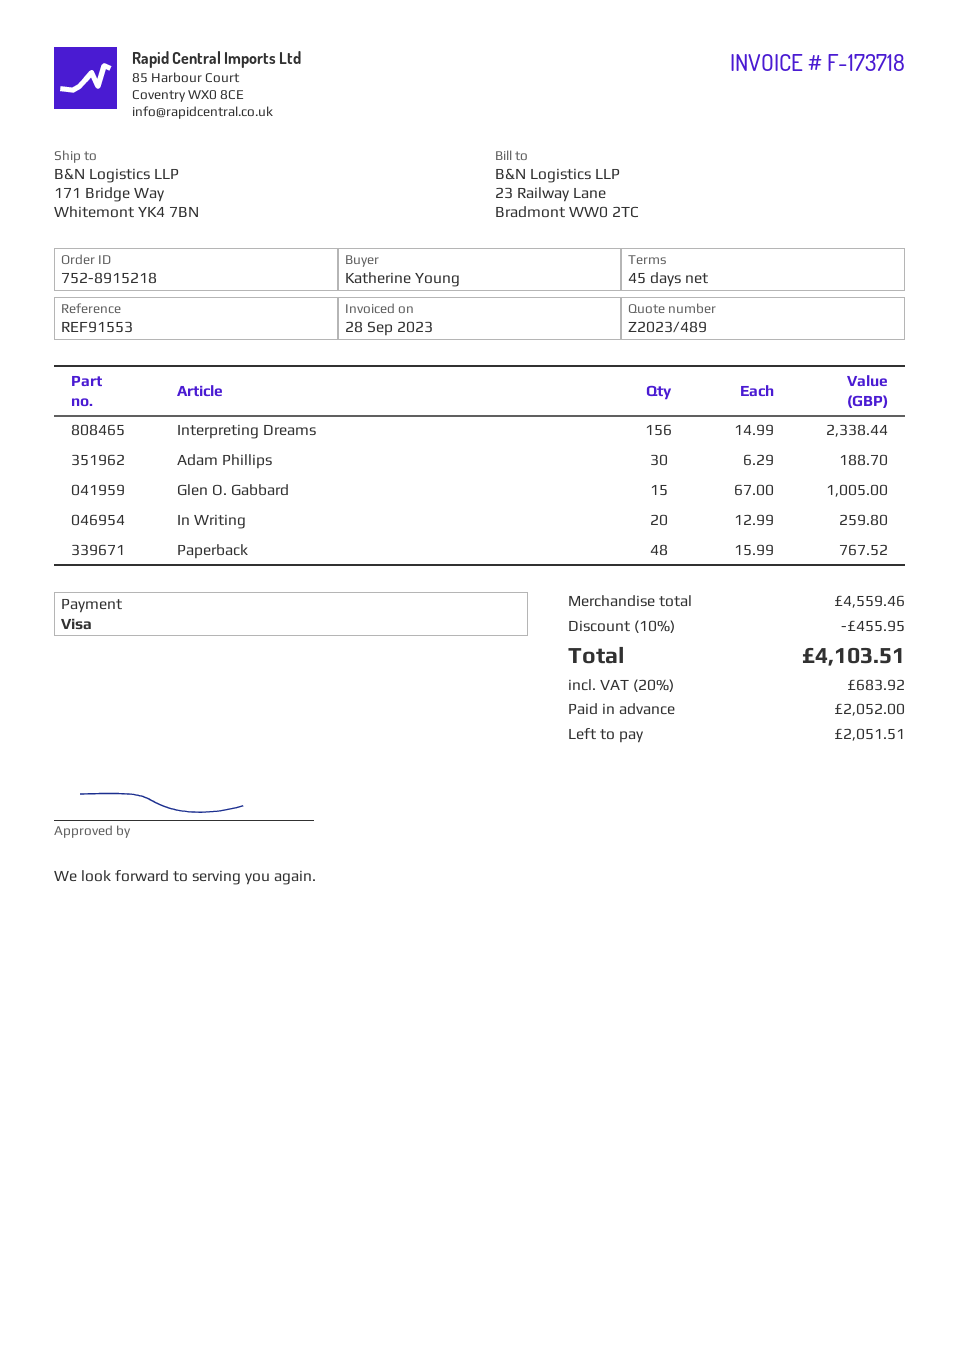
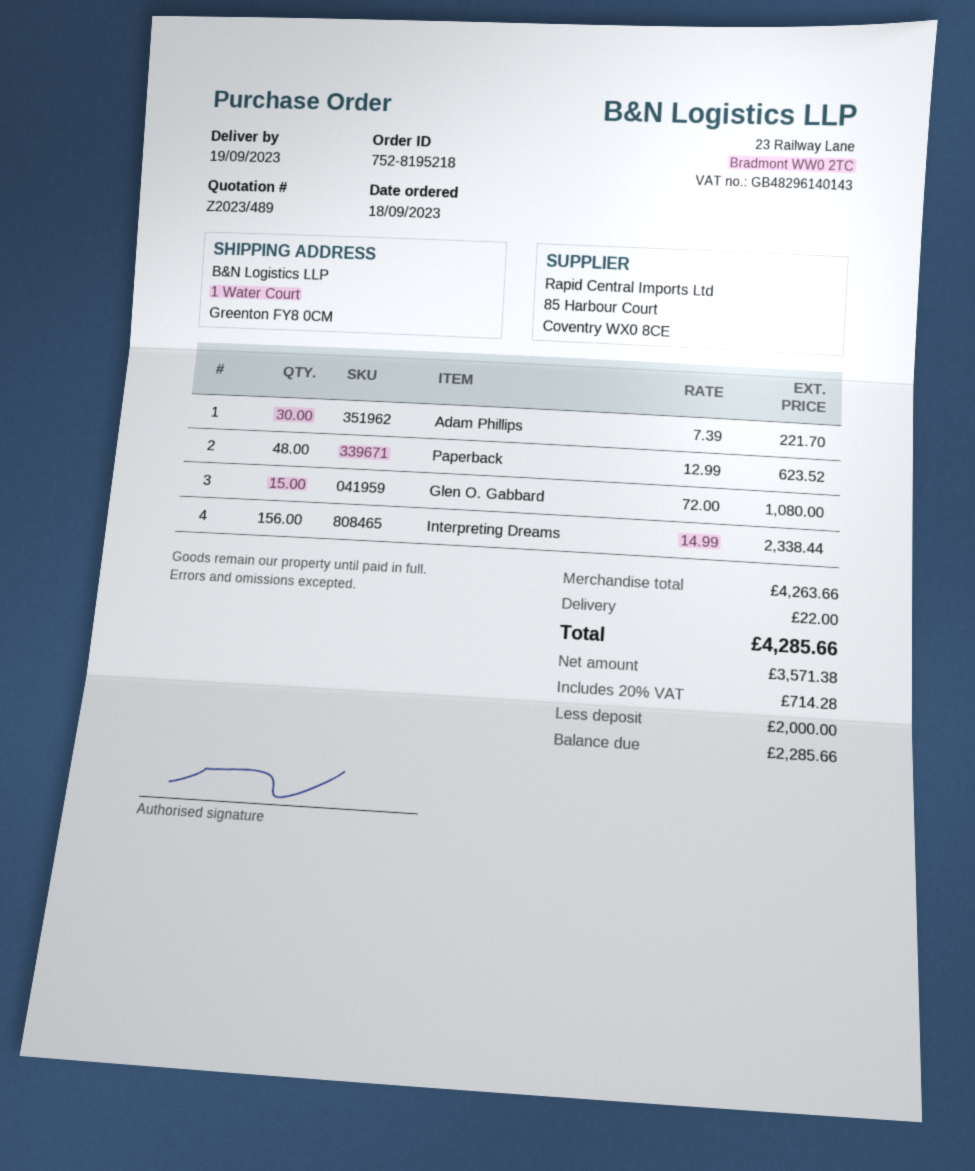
order number: 752-8915218 -> 752-8195218
ship to: 171 Bridge Way, Whitemont YK4 7BN -> 1 Water Court, Greenton FY8 0CM
Adam Phillips: 30 x 6.29 = 188.70 -> 30 x 7.39 = 221.70
Glen O. Gabbard: 15 x 67.00 = 1005.00 -> 15 x 72.00 = 1080.00
In Writing: 20 x 12.99 = 259.80 -> none
Paperback: 48 x 15.99 = 767.52 -> 48 x 12.99 = 623.52
subtotal: 4559.46 -> 4263.66
discount: 10% = 455.95 -> none
shipping: none -> 22.00
tax: 20% = 683.92 -> 20% = 714.28
total: 4103.51 -> 4285.66
deposit: 2052.00 -> 2000.00
balance: 2051.51 -> 2285.66

